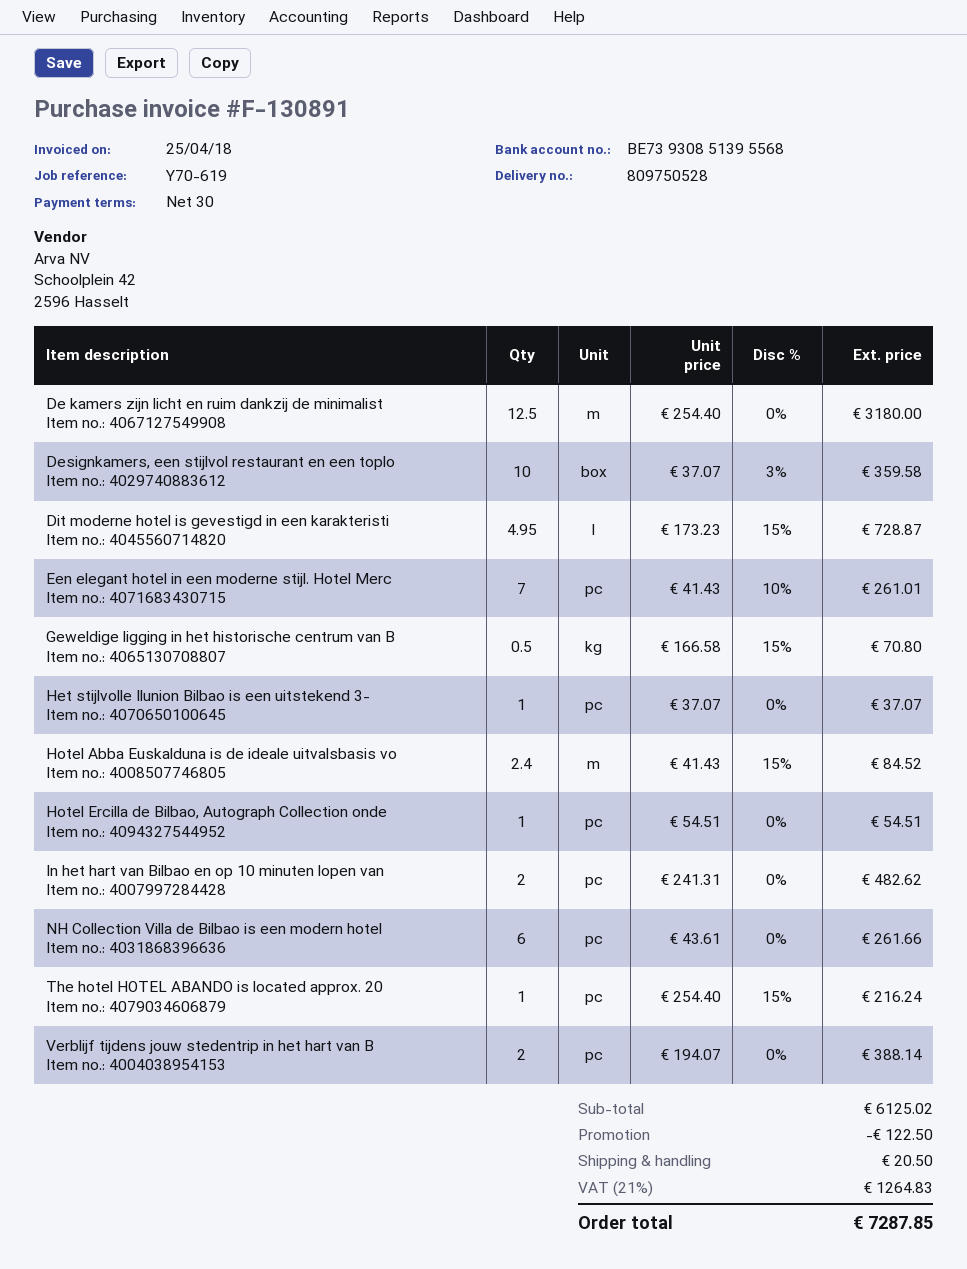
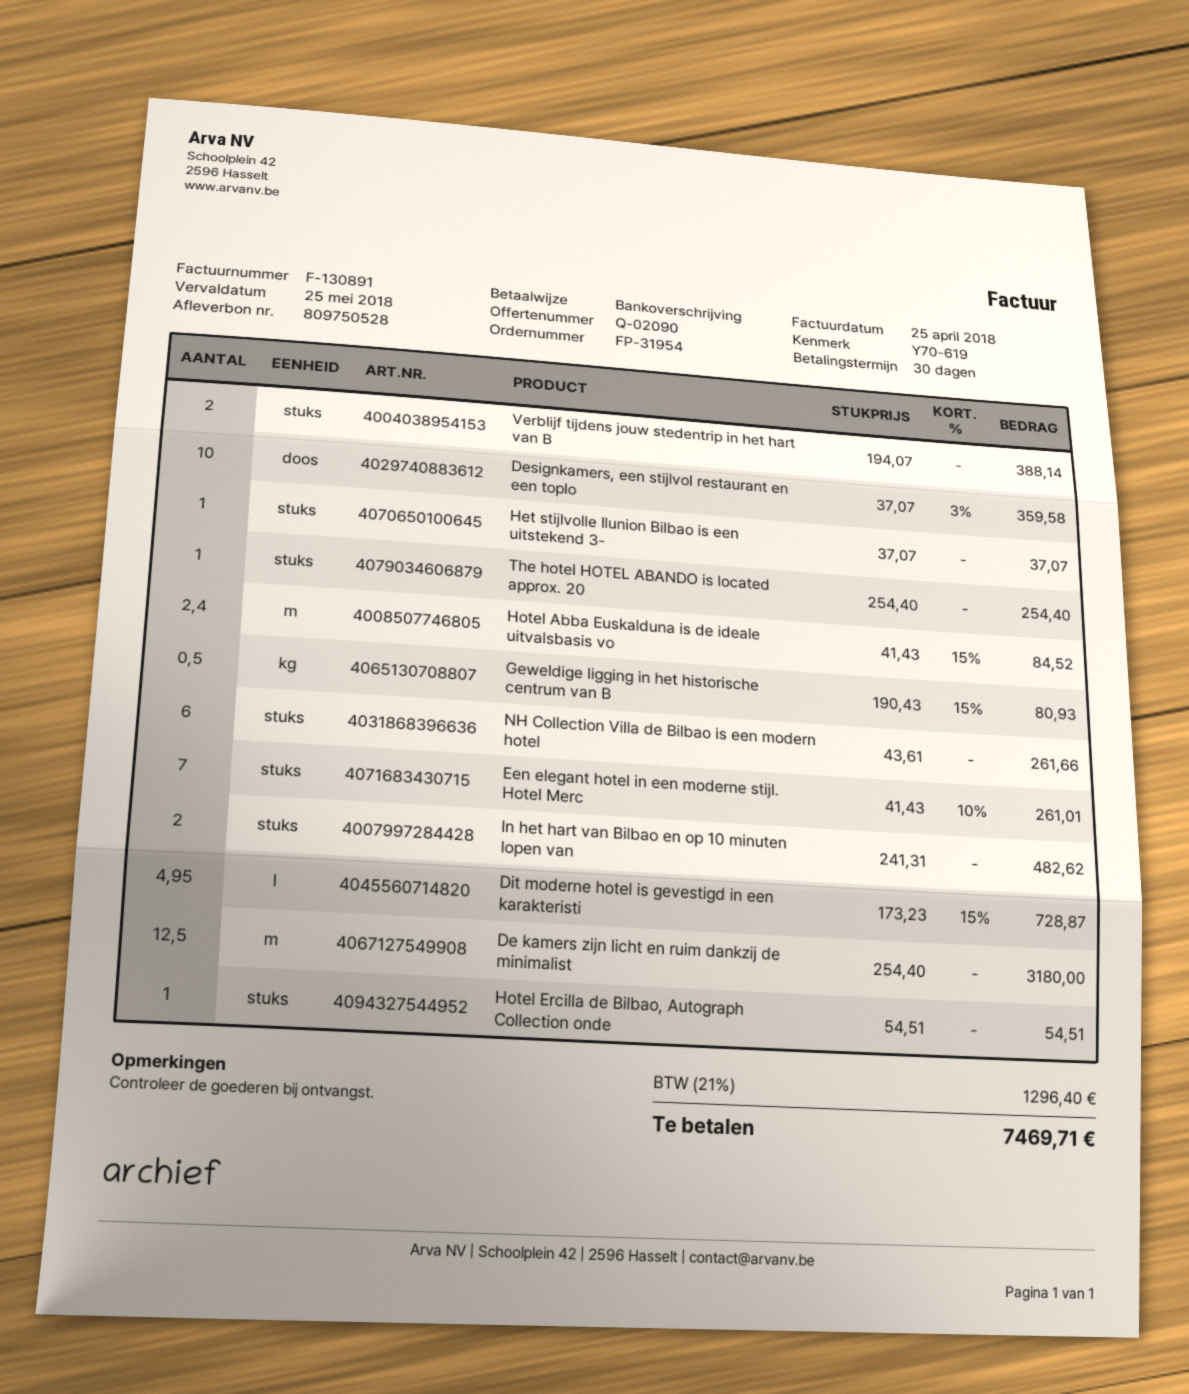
Geweldige ligging in het historische centrum van B: 0.5 x 166.58 - 15% = 70.80 -> 0.5 x 190.43 - 15% = 80.93
The hotel HOTEL ABANDO is located approx. 20: 1 x 254.40 - 15% = 216.24 -> 1 x 254.40 = 254.40
discount: 122.50 -> none
shipping: 20.50 -> none
tax: 21% = 1264.83 -> 21% = 1296.40
total: 7287.85 -> 7469.71

